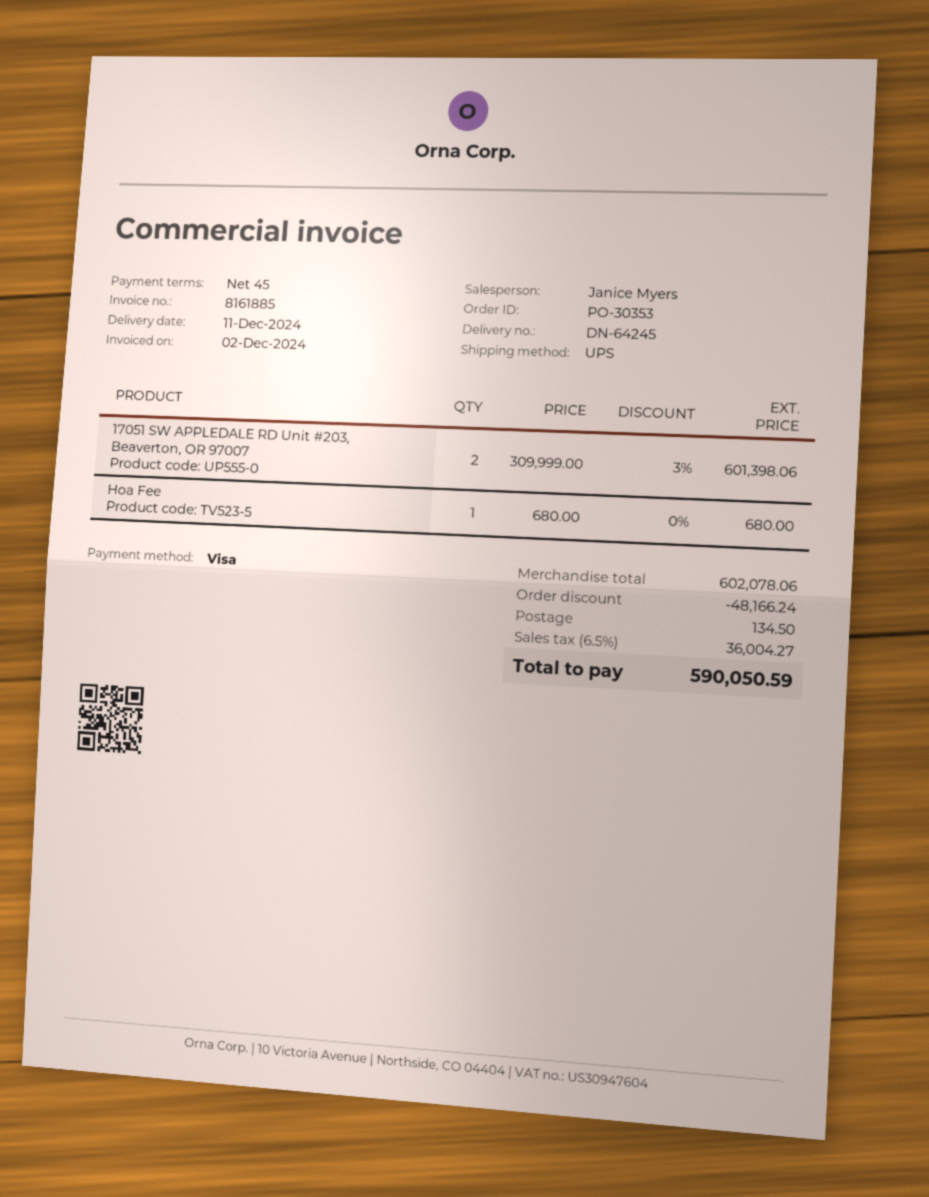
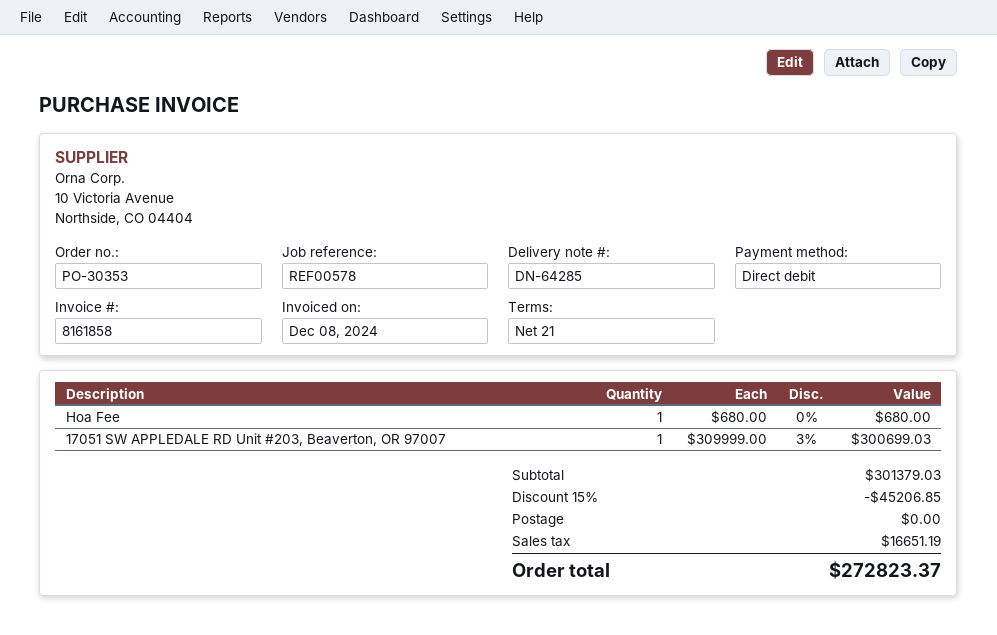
delivery note number: DN-64245 -> DN-64285
invoice number: 8161885 -> 8161858
invoice date: 2024-12-02 -> 2024-12-08
payment terms: 45 days -> 21 days
payment method: Visa -> direct debit
17051 SW APPLEDALE RD Unit #203, Beaverton, OR 97007: 2 x 309999.00 - 3% = 601398.06 -> 1 x 309999.00 - 3% = 300699.03
subtotal: 602078.06 -> 301379.03
discount: 48166.24 -> 45206.85
shipping: 134.50 -> 0.00
tax: 36004.27 -> 16651.19
total: 590050.59 -> 272823.37

